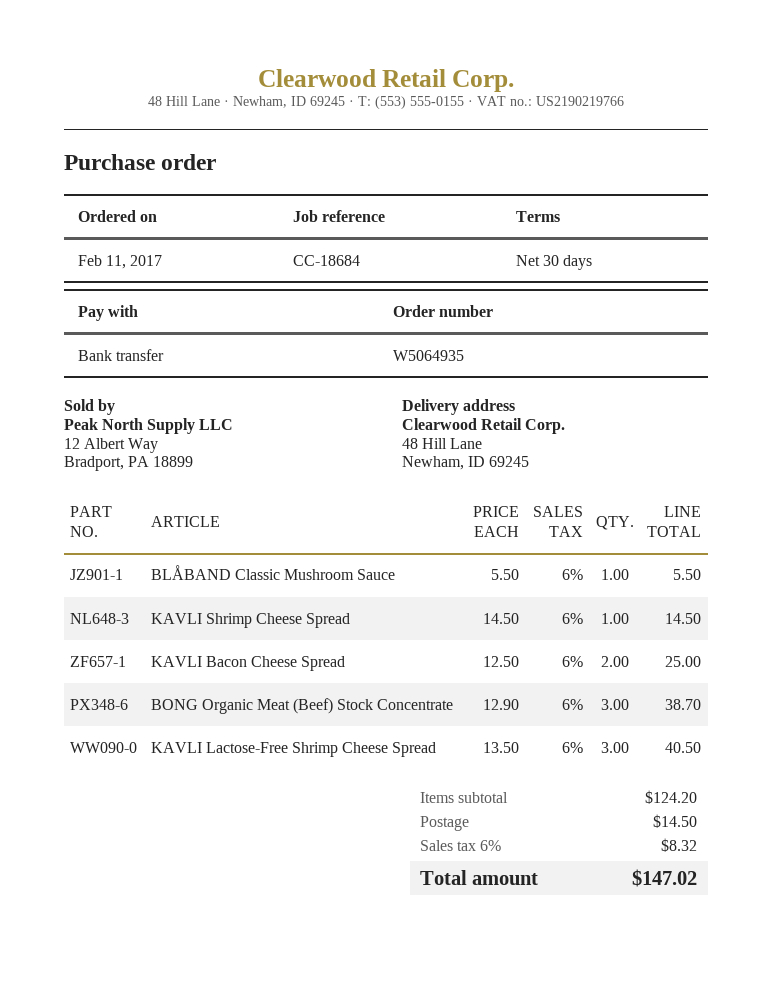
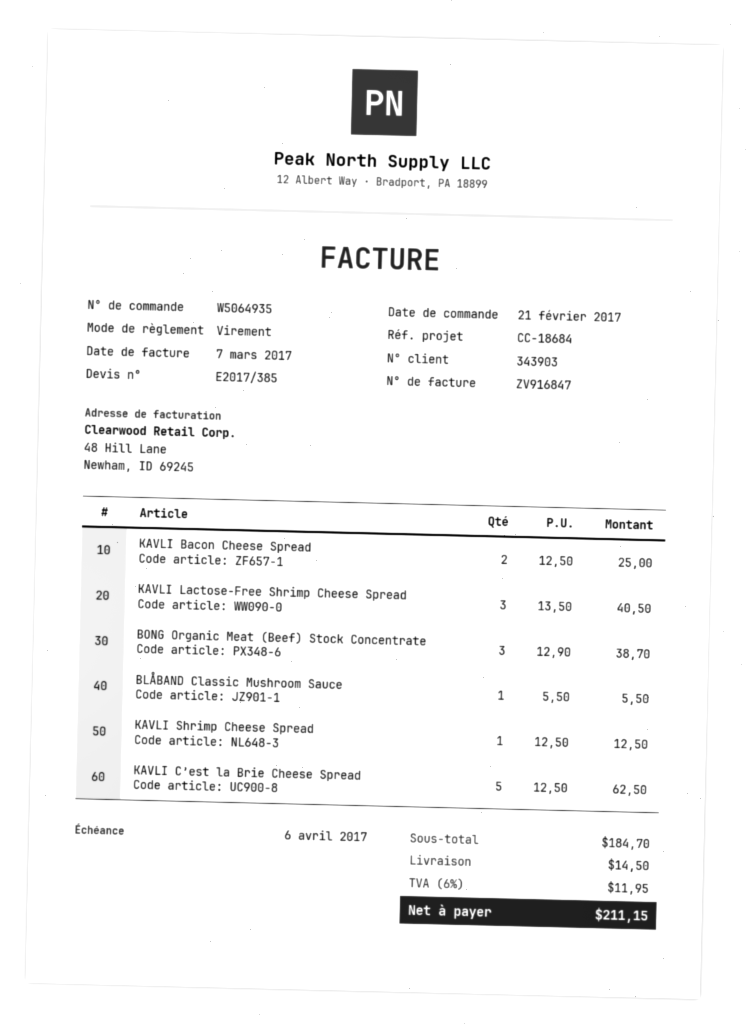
order date: 2017-02-11 -> 2017-02-21
KAVLI Shrimp Cheese Spread: 1 x 14.50 = 14.50 -> 1 x 12.50 = 12.50
KAVLI C’est la Brie Cheese Spread: none -> 5 x 12.50 = 62.50
subtotal: 124.20 -> 184.70
tax: 6% = 8.32 -> 6% = 11.95
total: 147.02 -> 211.15

